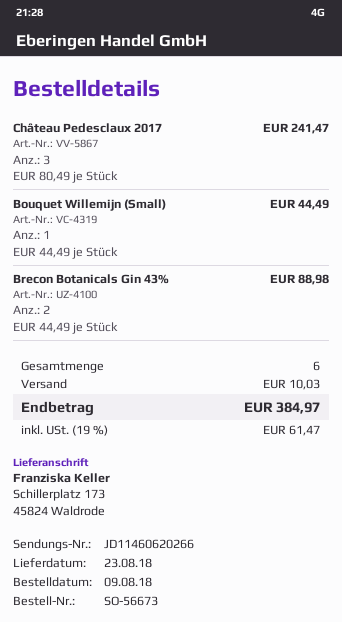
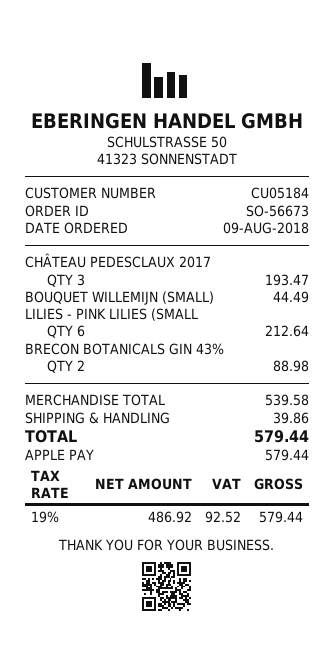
Château Pedesclaux 2017: 3 for 241.47 -> 3 for 193.47
LILIES - PINK LILIES (SMALL: none -> 6 for 212.64
shipping: 10.03 -> 39.86
tax: 19% = 61.47 -> 19% = 92.52
total: 384.97 -> 579.44

